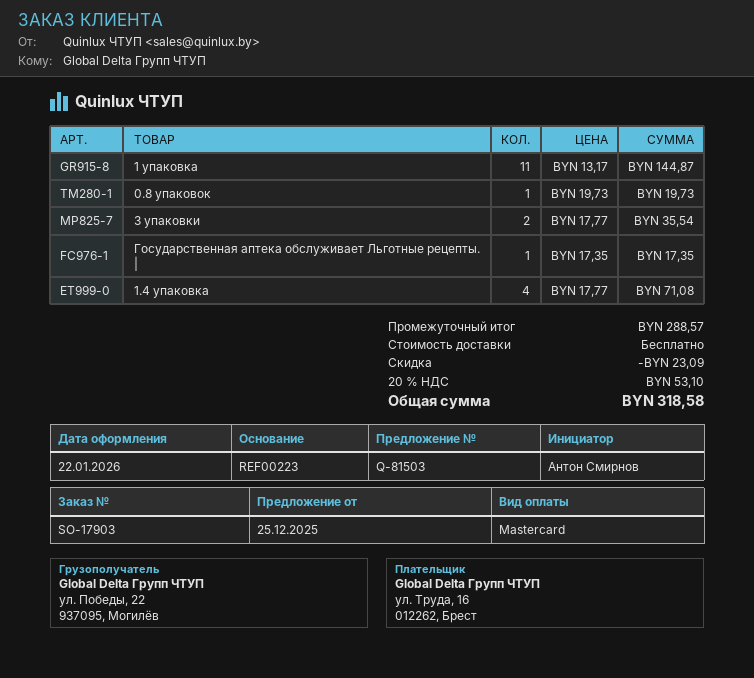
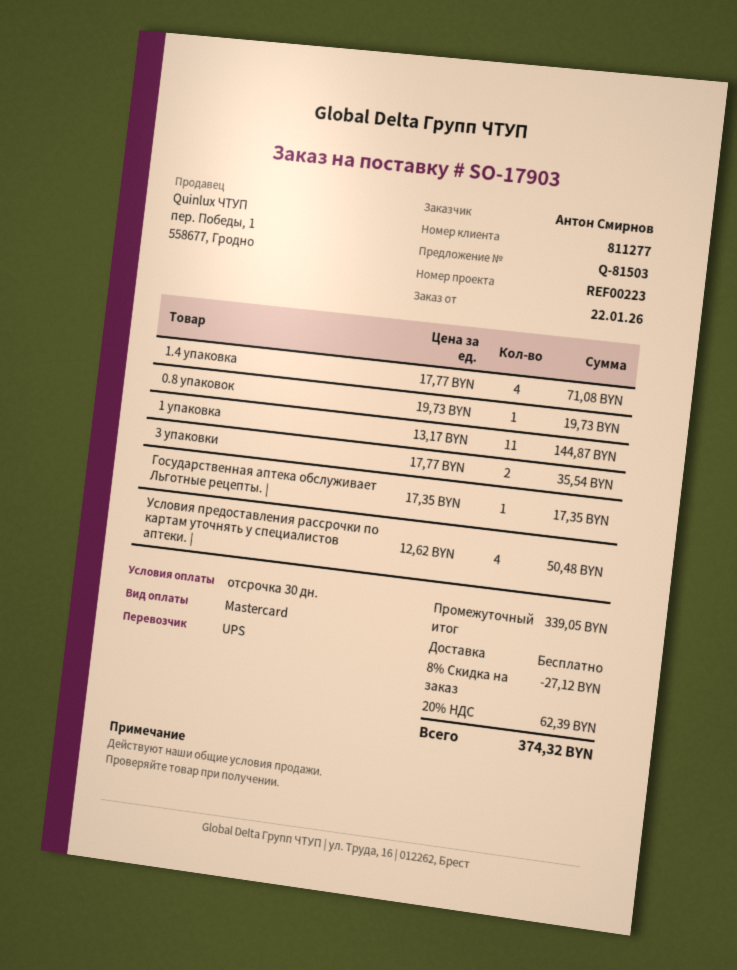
Условия предоставления рассрочки по картам уточнять у специалистов аптеки. |: none -> 4 x 12.62 = 50.48
subtotal: 288.57 -> 339.05
discount: 23.09 -> 27.12
tax: 20% = 53.10 -> 20% = 62.39
total: 318.58 -> 374.32

